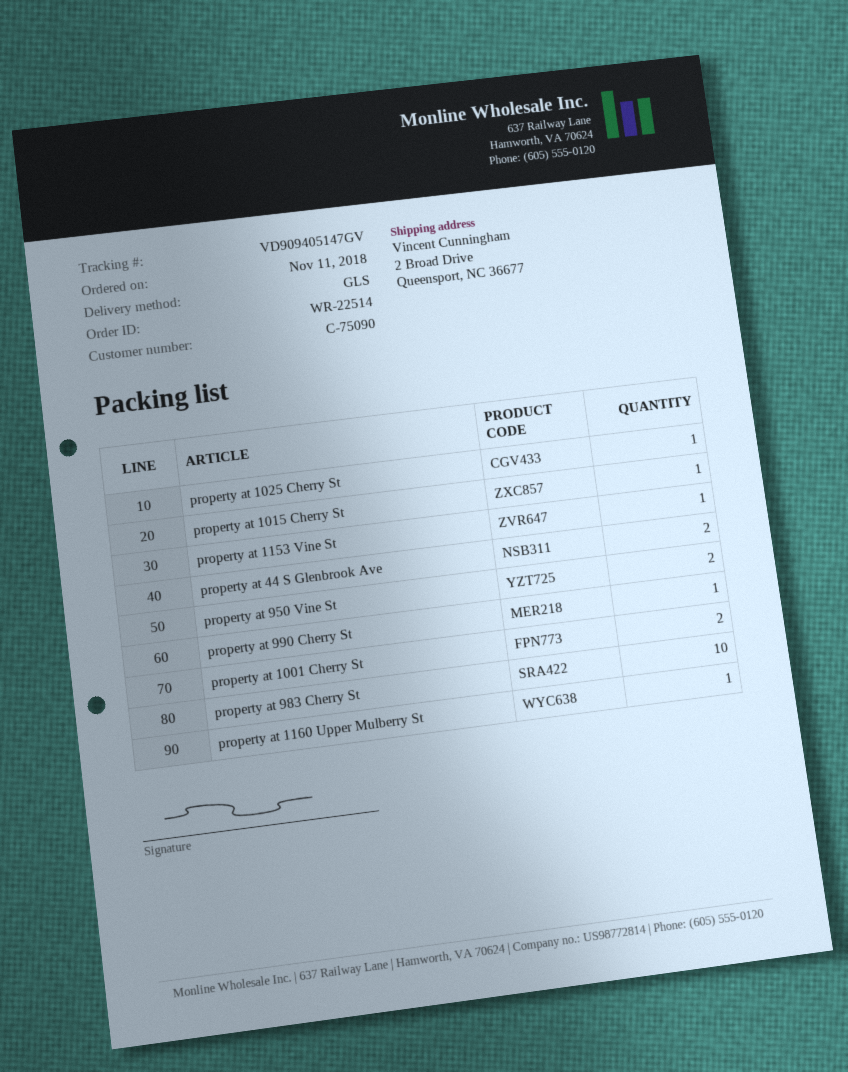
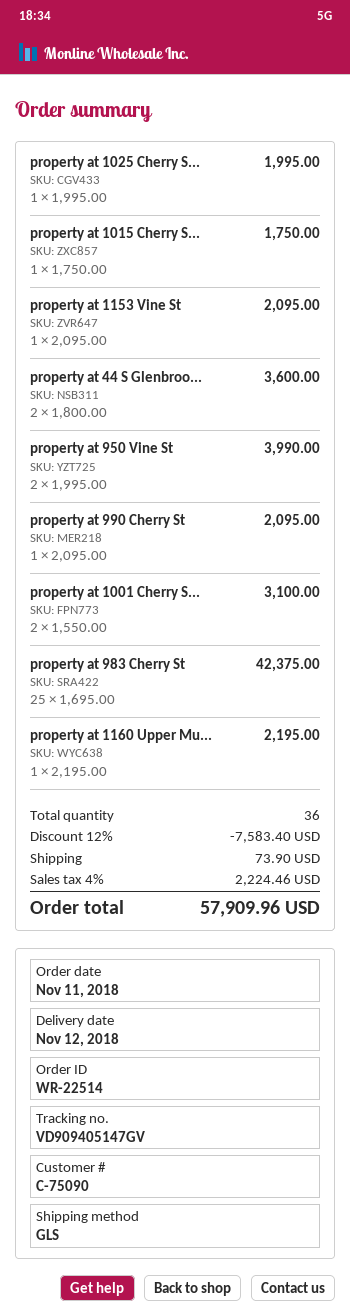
property at 983 Cherry St: 10 -> 25

